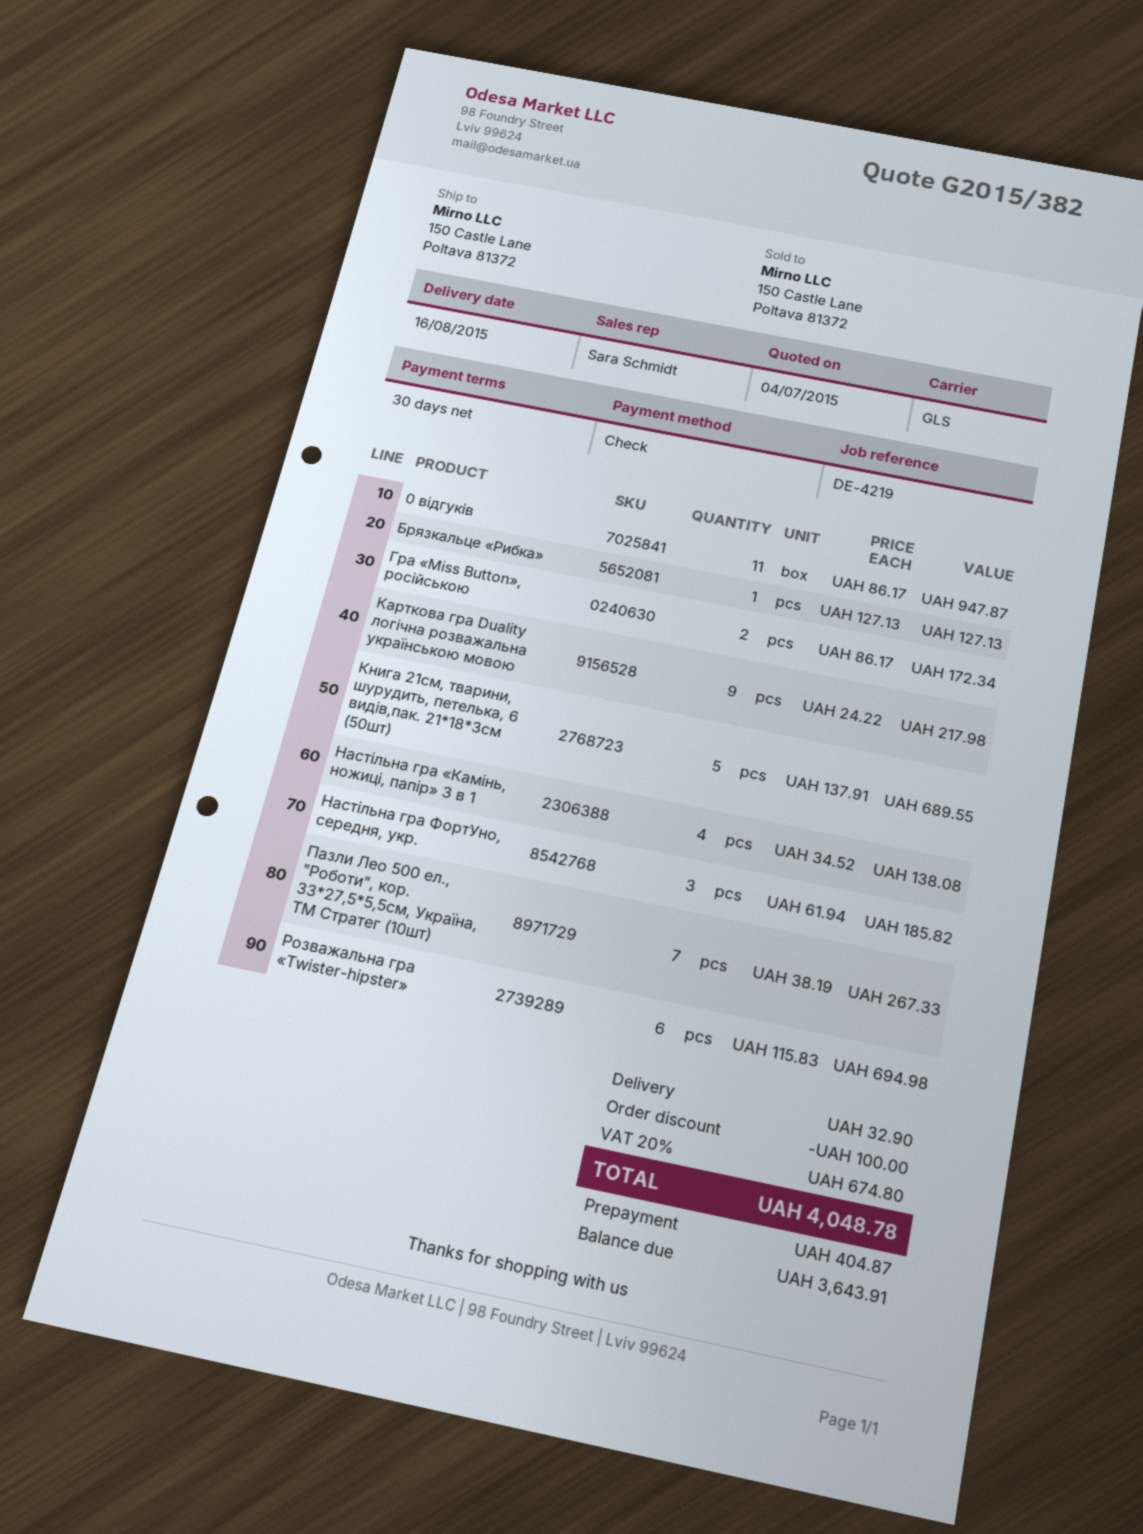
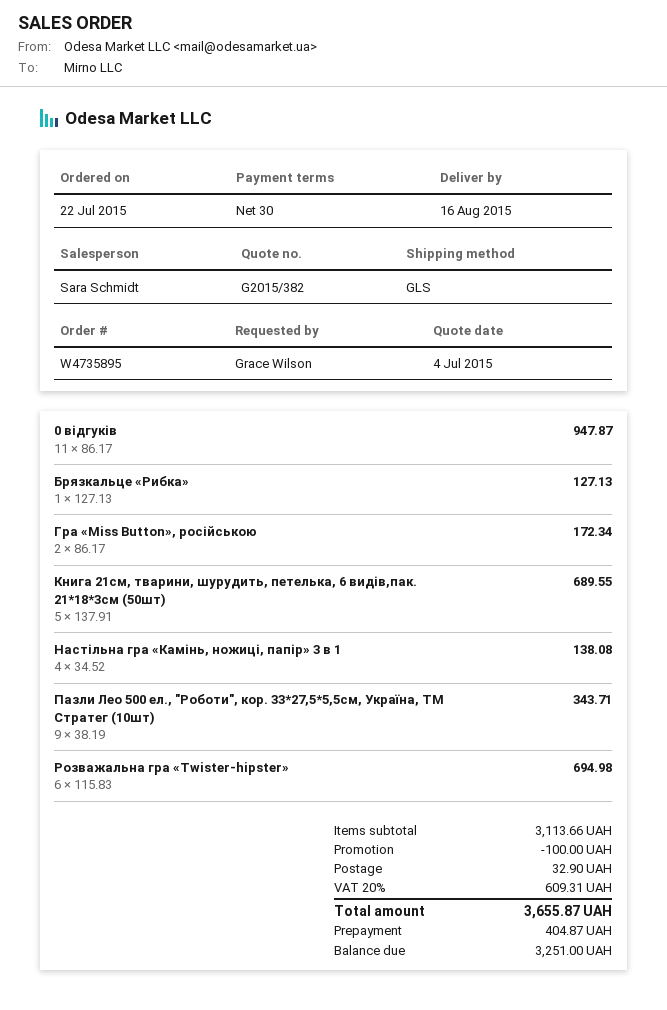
Карткова гра Duality логічна розважальна українською мовою: 9 x 24.22 = 217.98 -> none
Настільна гра ФортУно, середня, укр.: 3 x 61.94 = 185.82 -> none
Пазли Лео 500 ел., "Роботи", кор. 33*27,5*5,5см, Україна, ТМ Стратег (10шт): 7 x 38.19 = 267.33 -> 9 x 38.19 = 343.71
tax: 20% = 674.80 -> 20% = 609.31
total: 4048.78 -> 3655.87
balance: 3643.91 -> 3251.00

